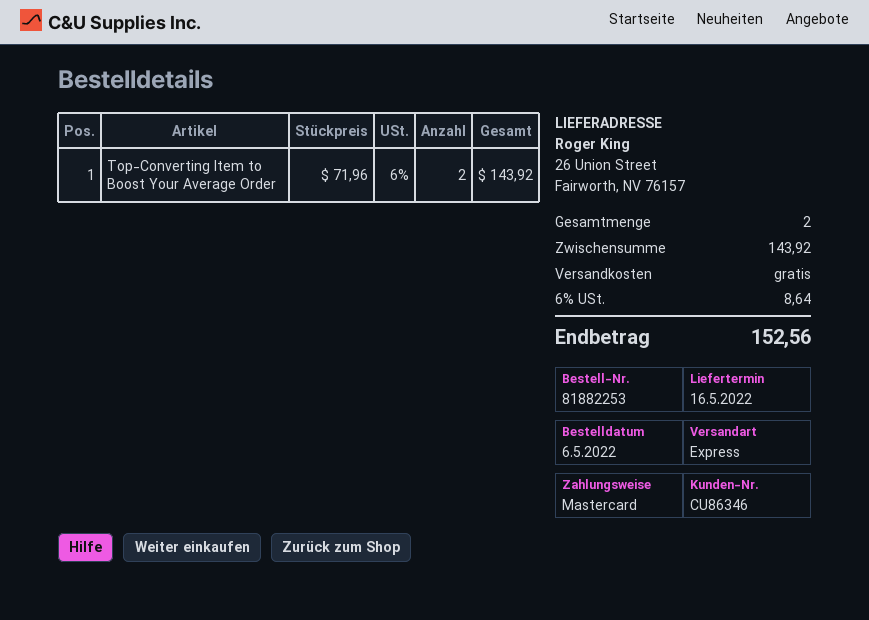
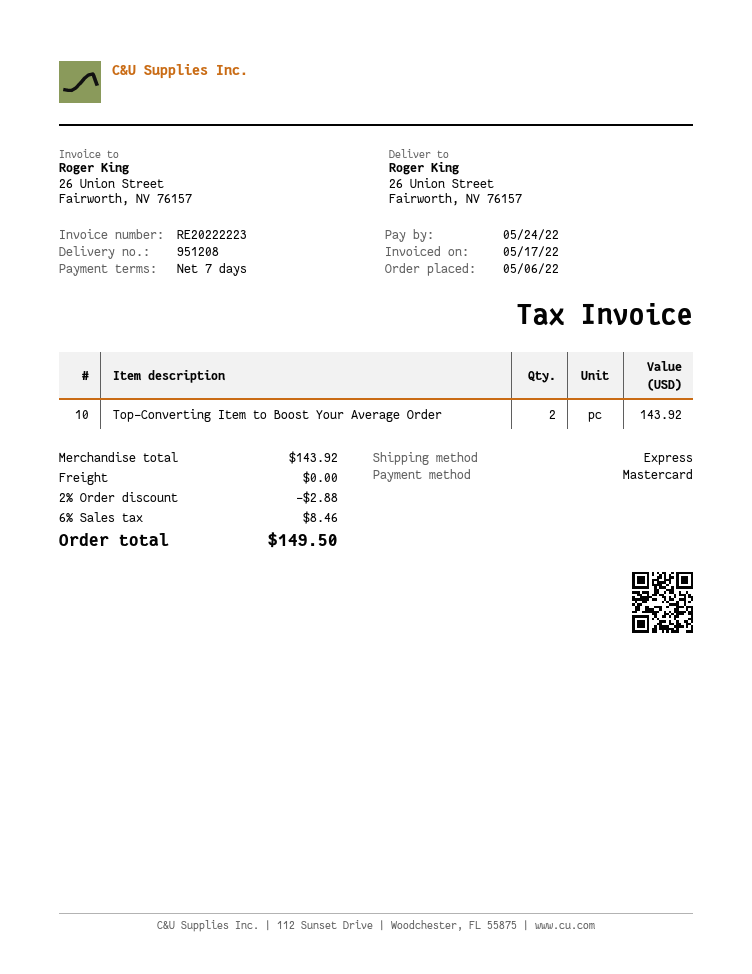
discount: none -> 2% = 2.88
tax: 6% = 8.64 -> 6% = 8.46
total: 152.56 -> 149.50

